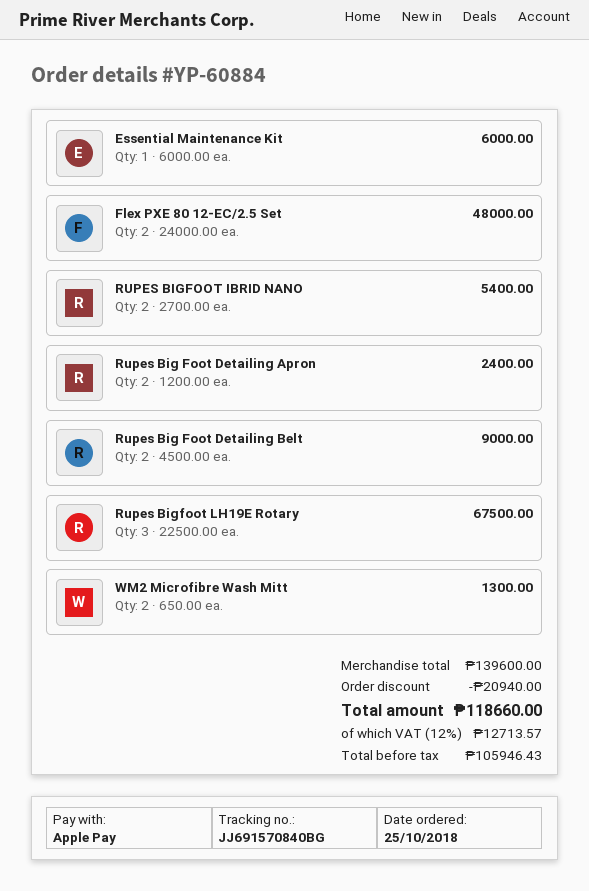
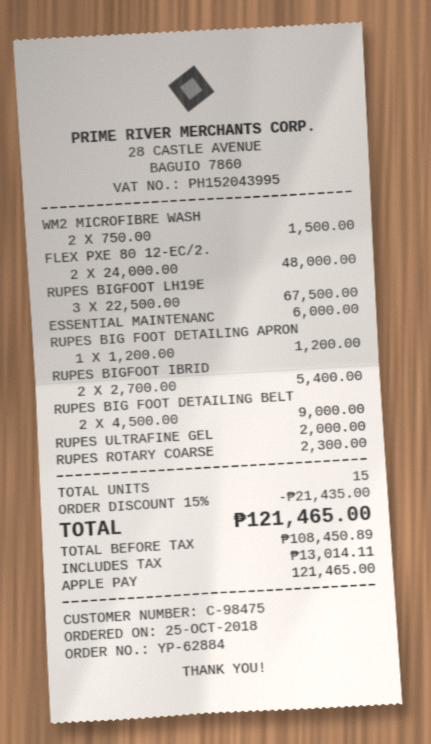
order number: YP-60884 -> YP-62884
Rupes Big Foot Detailing Apron: 2 x 1200.00 = 2400.00 -> 1 x 1200.00 = 1200.00
WM2 Microfibre Wash Mitt: 2 x 650.00 = 1300.00 -> 2 x 750.00 = 1500.00
RUPES ULTRAFINE GEL: none -> 1 x 2000.00 = 2000.00
RUPES ROTARY COARSE: none -> 1 x 2300.00 = 2300.00
discount: 20940.00 -> 21435.00
net: 105946.43 -> 108450.89
tax: 12713.57 -> 13014.11
total: 118660.00 -> 121465.00

